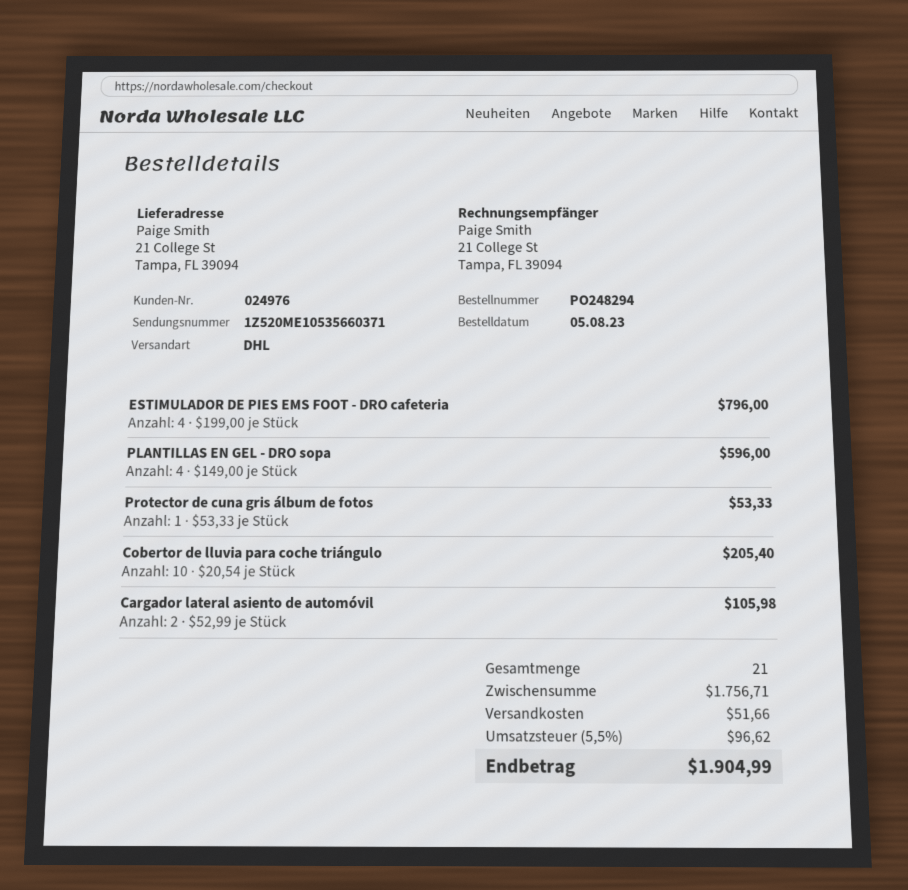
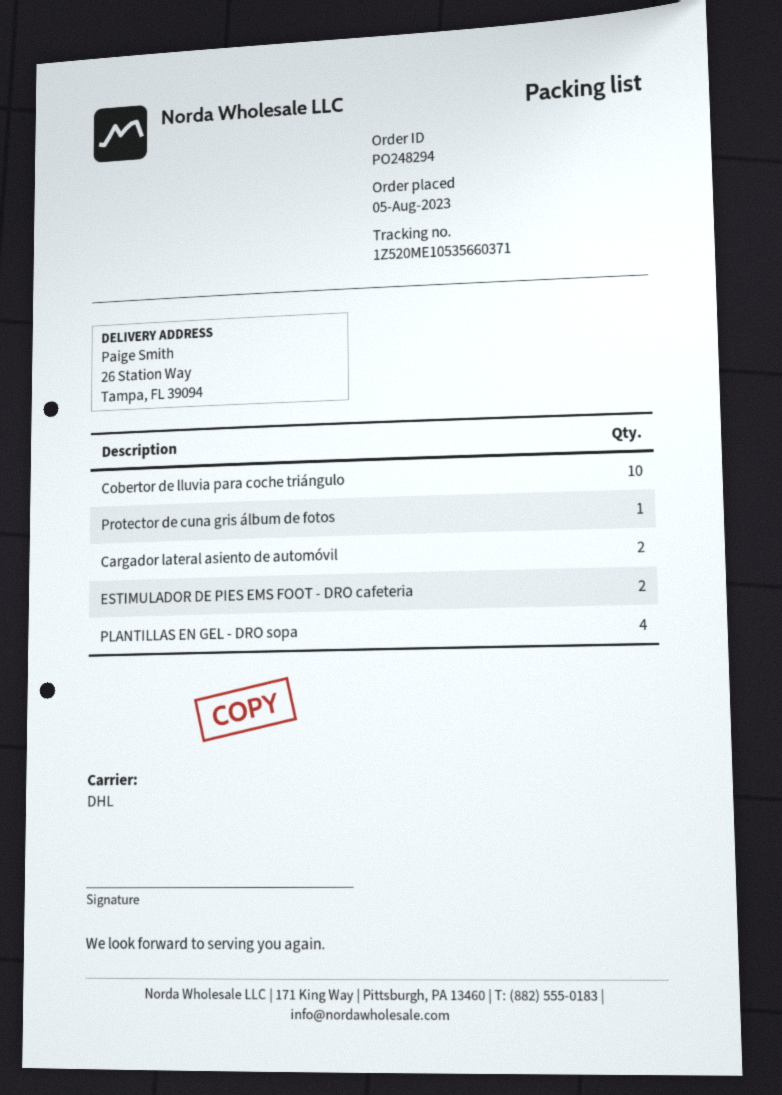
ship to: 21 College St, Tampa, FL 39094 -> 26 Station Way, Tampa, FL 39094
ESTIMULADOR DE PIES EMS FOOT - DRO cafeteria: 4 -> 2

